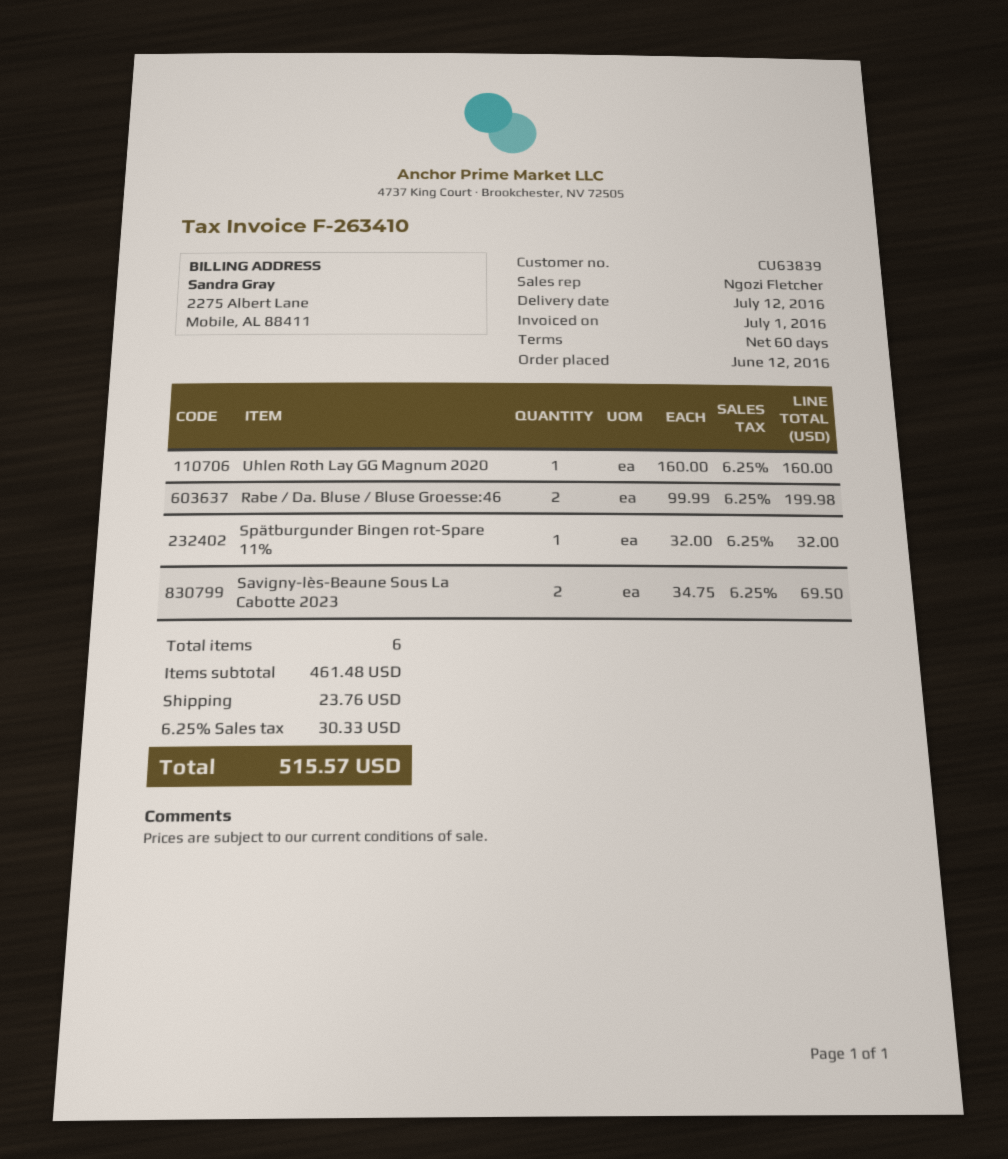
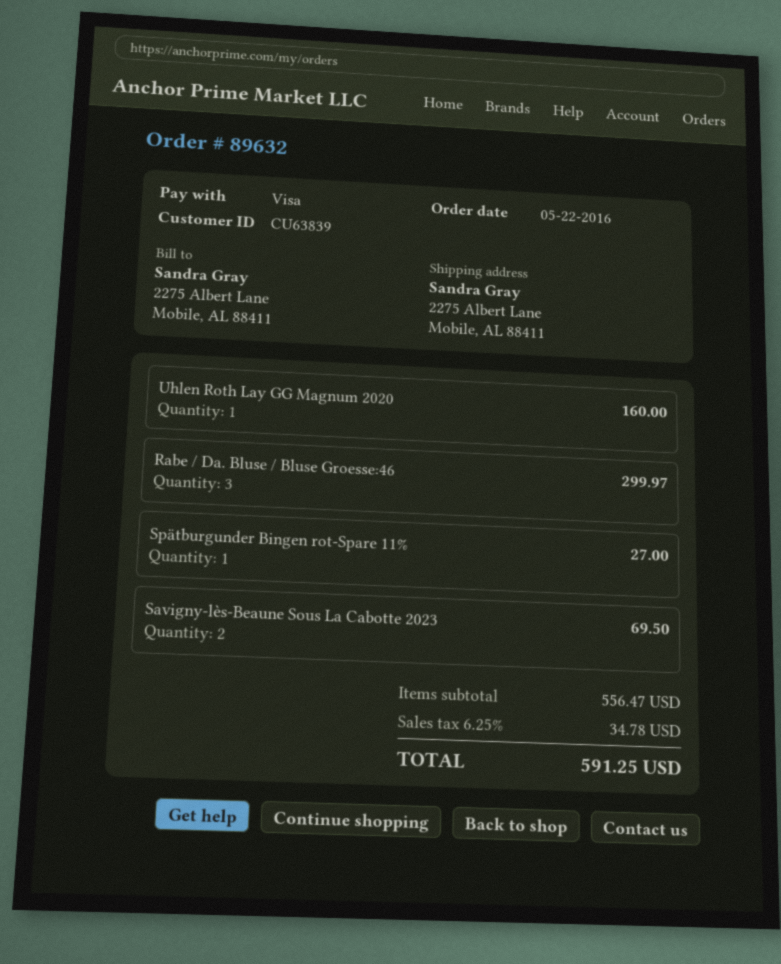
order date: 2016-06-12 -> 2016-05-22
Rabe / Da. Bluse / Bluse Groesse:46: 2 for 199.98 -> 3 for 299.97
Spätburgunder Bingen rot-Spare 11%: 1 for 32.00 -> 1 for 27.00
subtotal: 461.48 -> 556.47
shipping: 23.76 -> none
tax: 6.25% = 30.33 -> 6.25% = 34.78
total: 515.57 -> 591.25

